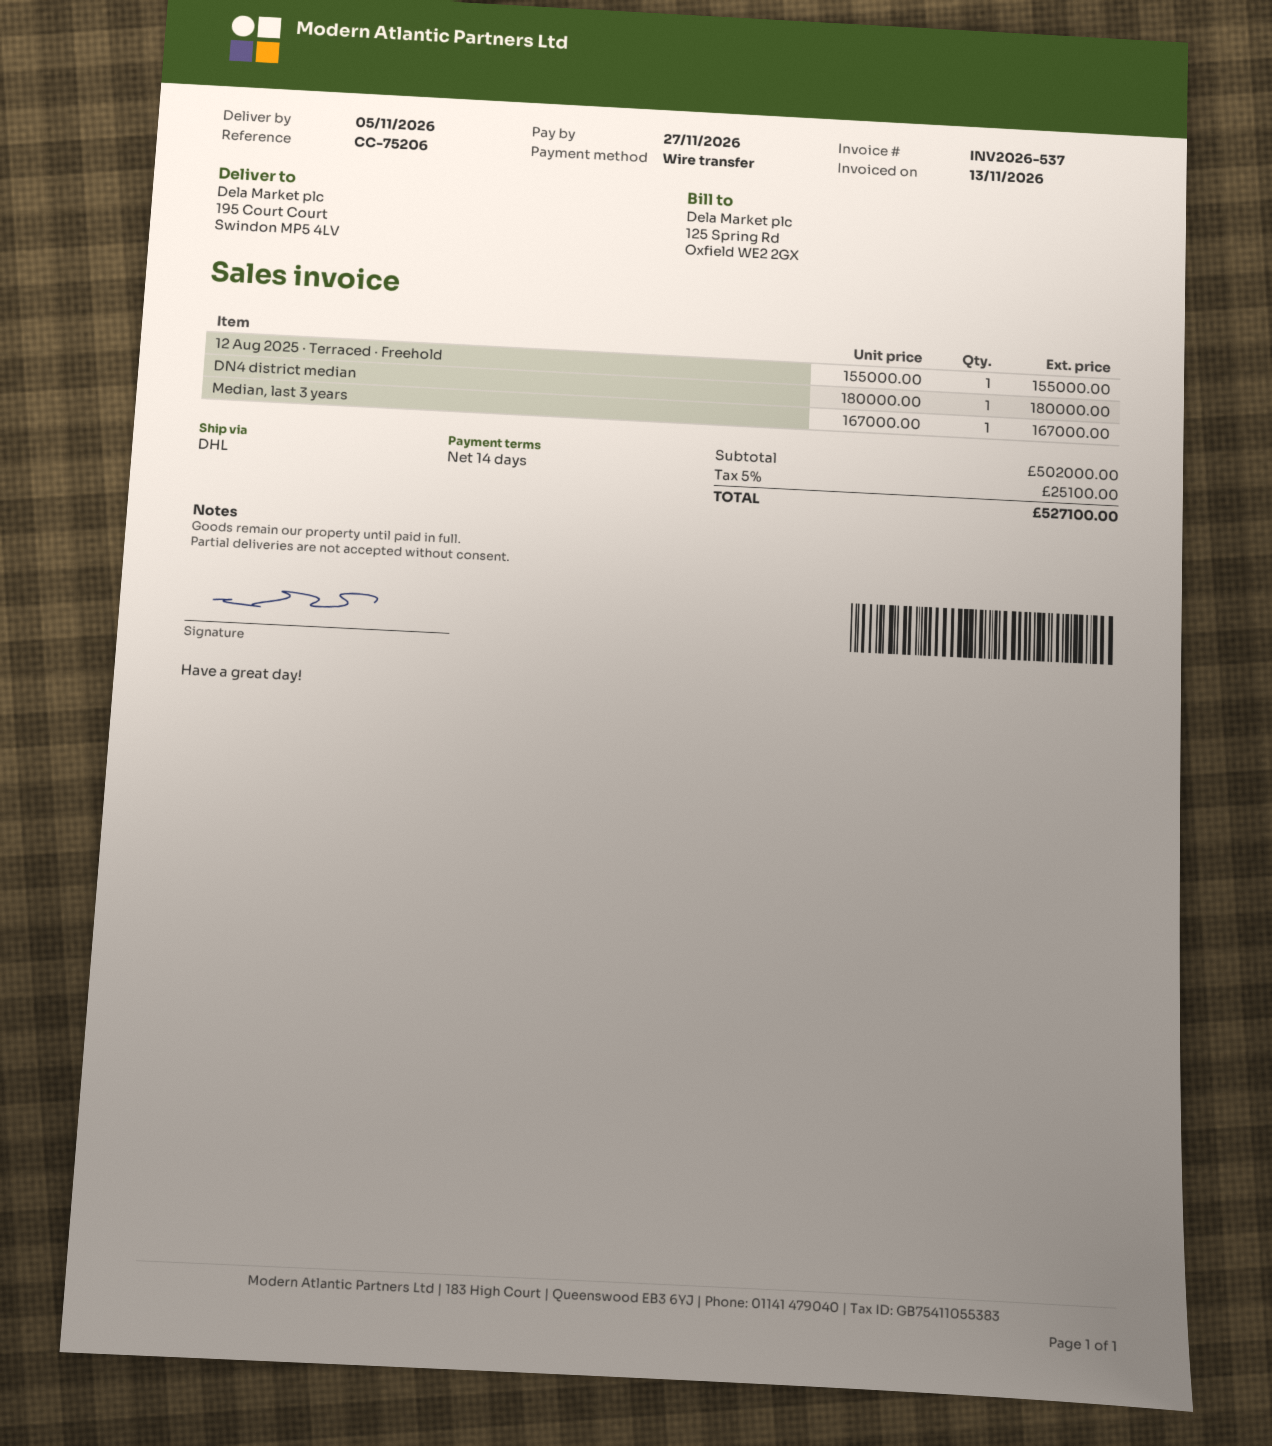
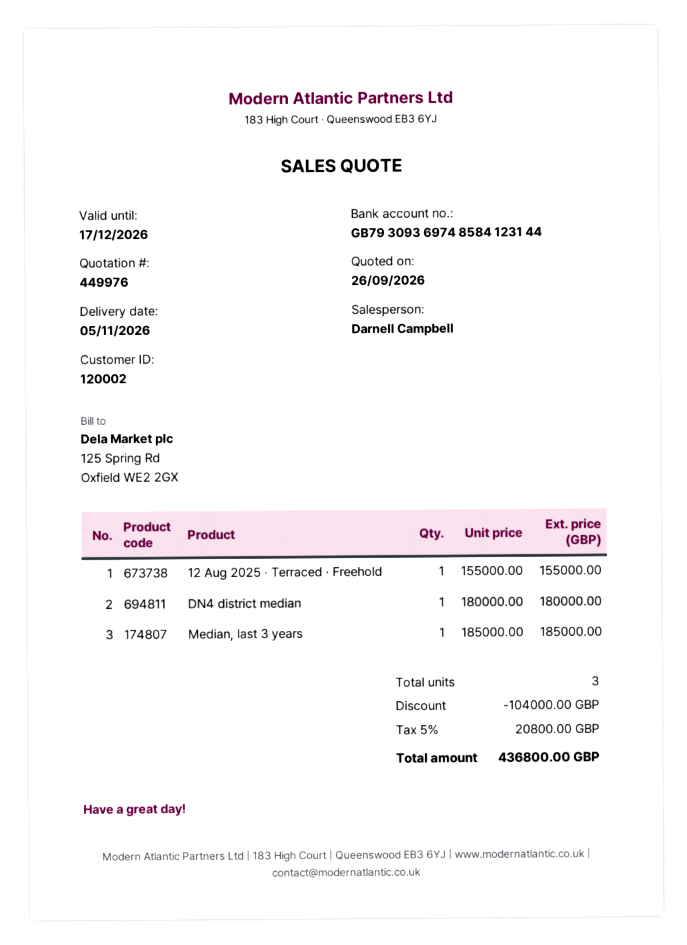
Median, last 3 years: 1 x 167000.00 = 167000.00 -> 1 x 185000.00 = 185000.00
discount: none -> 104000.00
tax: 5% = 25100.00 -> 5% = 20800.00
total: 527100.00 -> 436800.00

